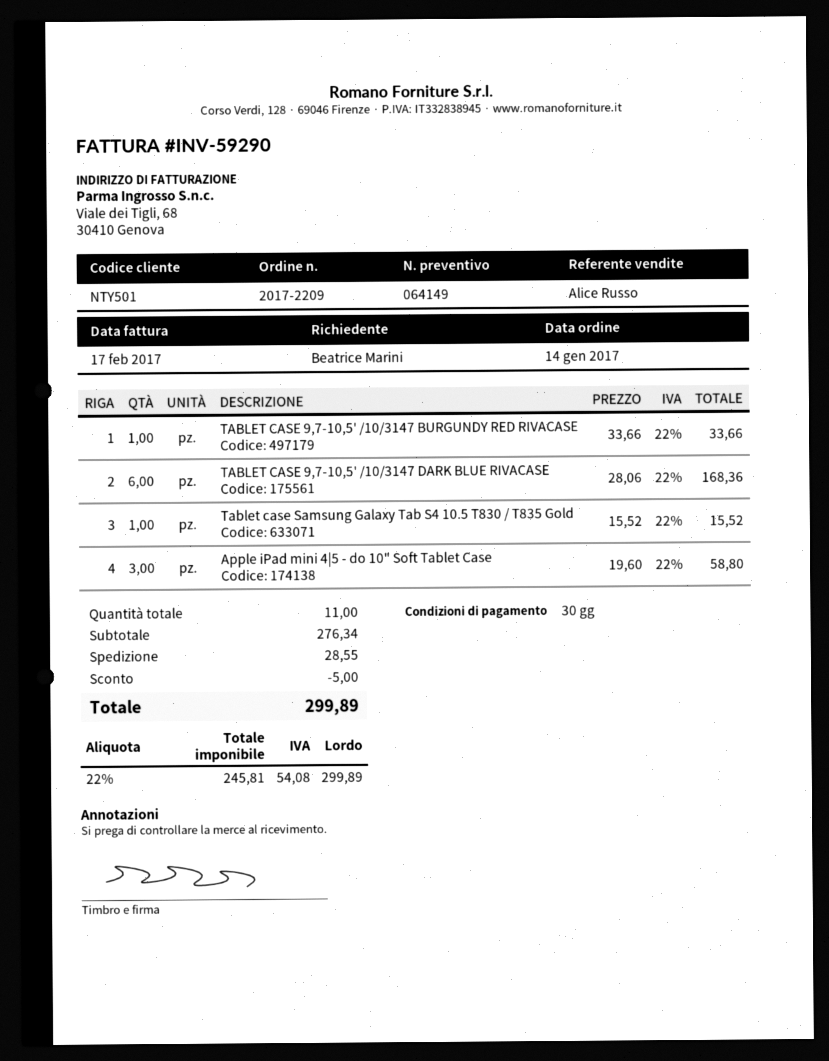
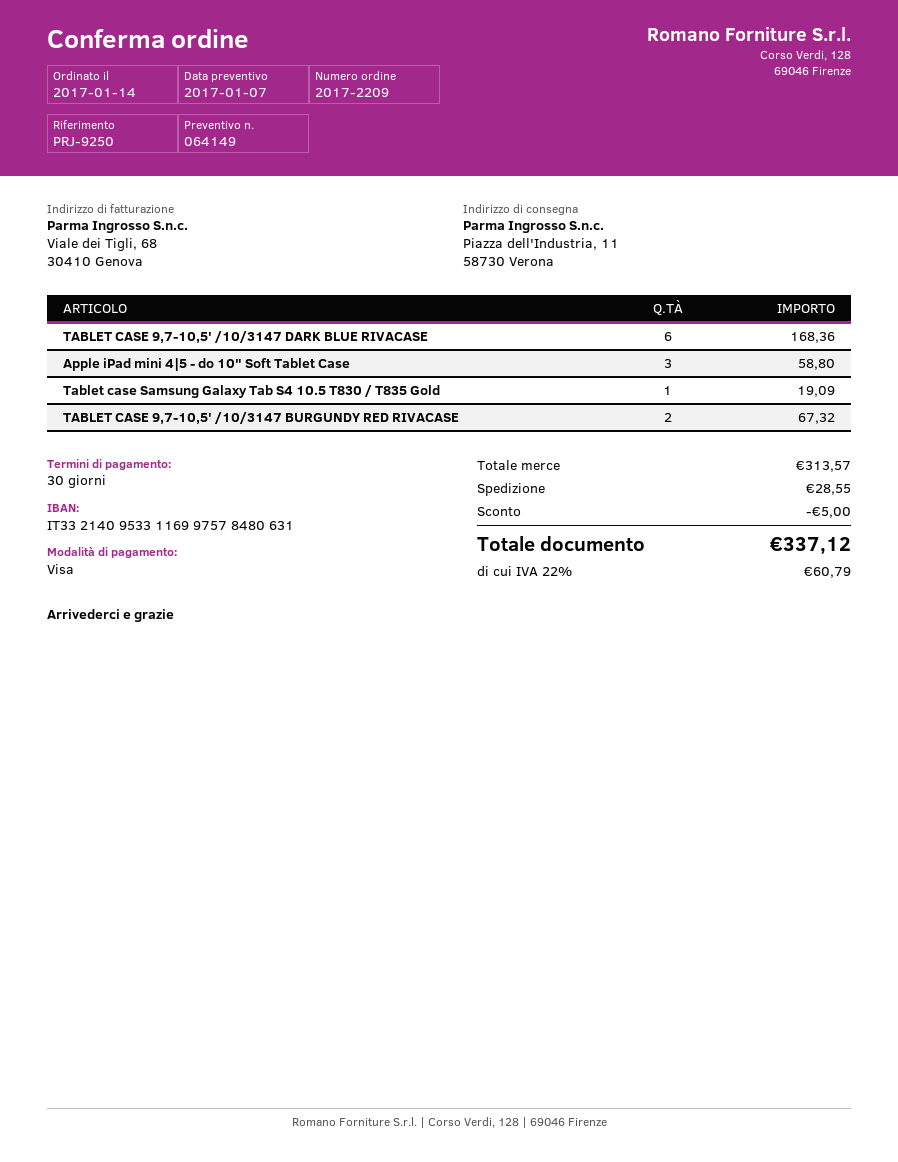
TABLET CASE 9,7-10,5' /10/3147 BURGUNDY RED RIVACASE: 1 for 33.66 -> 2 for 67.32
Tablet case Samsung Galaxy Tab S4 10.5 T830 / T835 Gold: 1 for 15.52 -> 1 for 19.09
subtotal: 276.34 -> 313.57
tax: 22% = 54.08 -> 22% = 60.79
total: 299.89 -> 337.12

